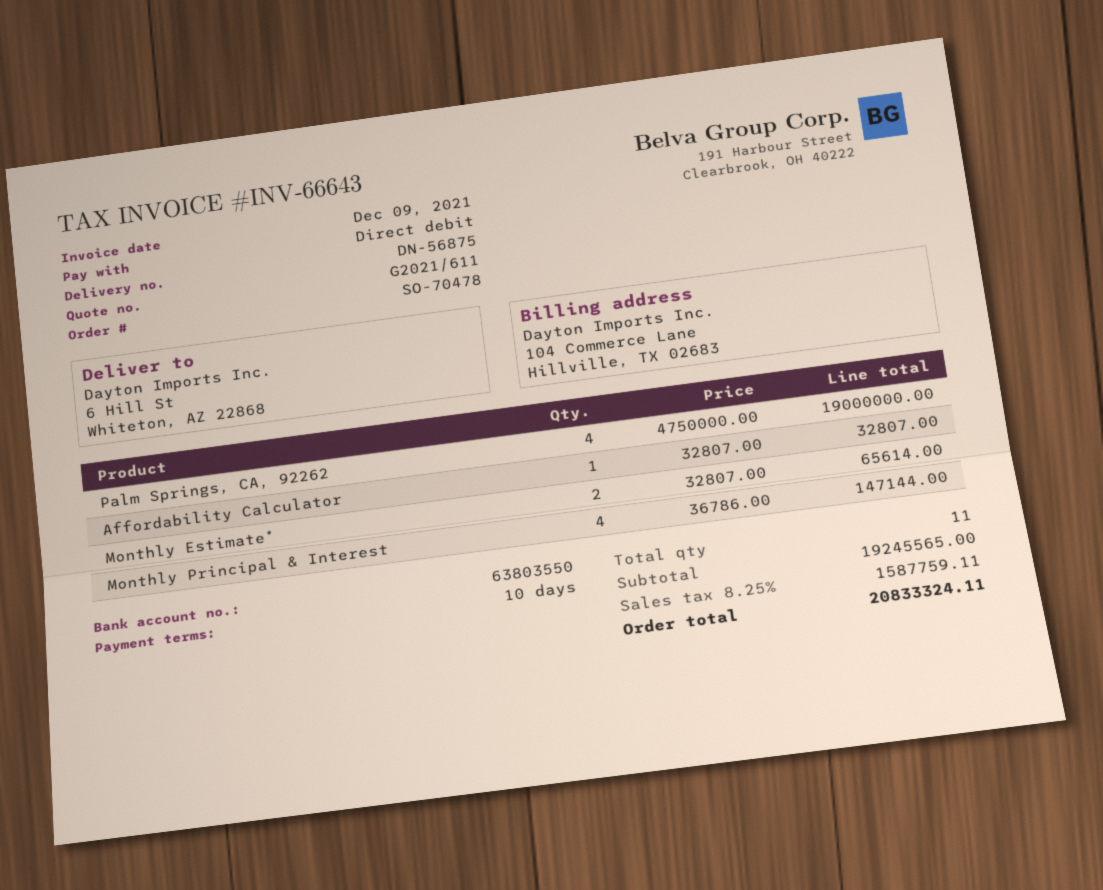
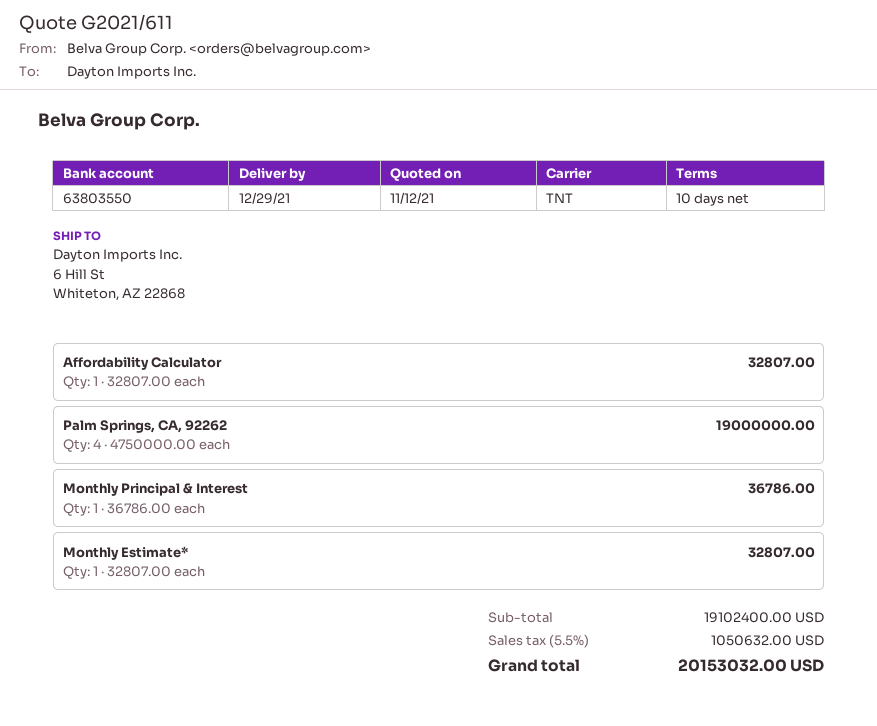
Monthly Estimate*: 2 x 32807.00 = 65614.00 -> 1 x 32807.00 = 32807.00
Monthly Principal & Interest: 4 x 36786.00 = 147144.00 -> 1 x 36786.00 = 36786.00
subtotal: 19245565.00 -> 19102400.00
tax: 8.25% = 1587759.11 -> 5.5% = 1050632.00
total: 20833324.11 -> 20153032.00

